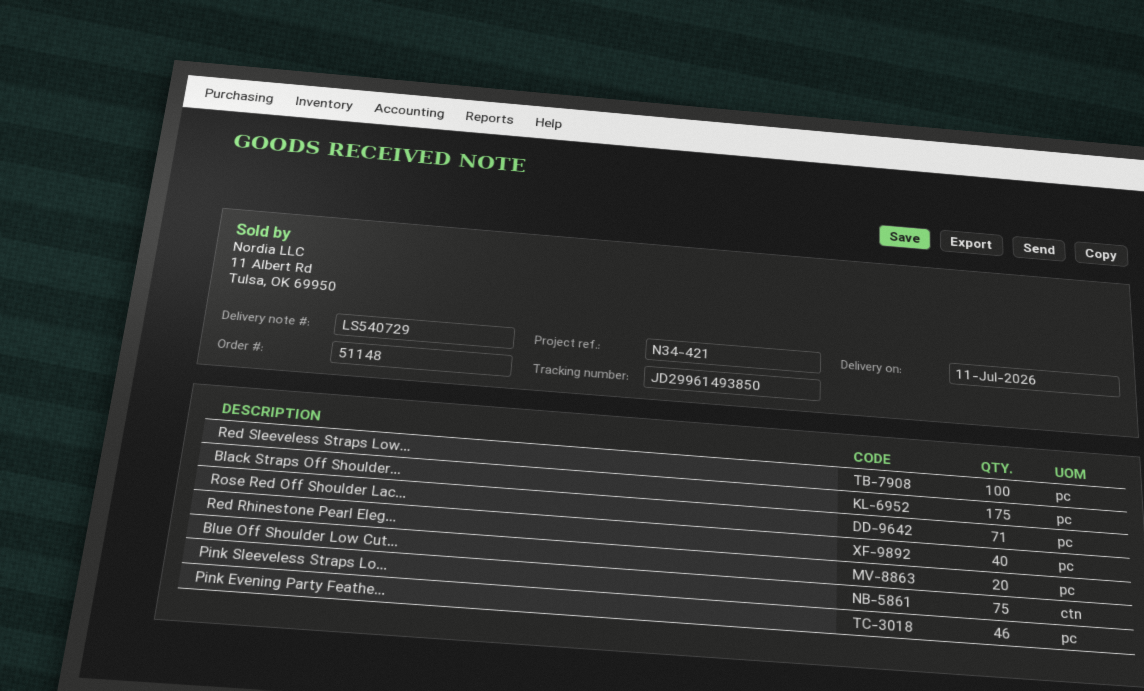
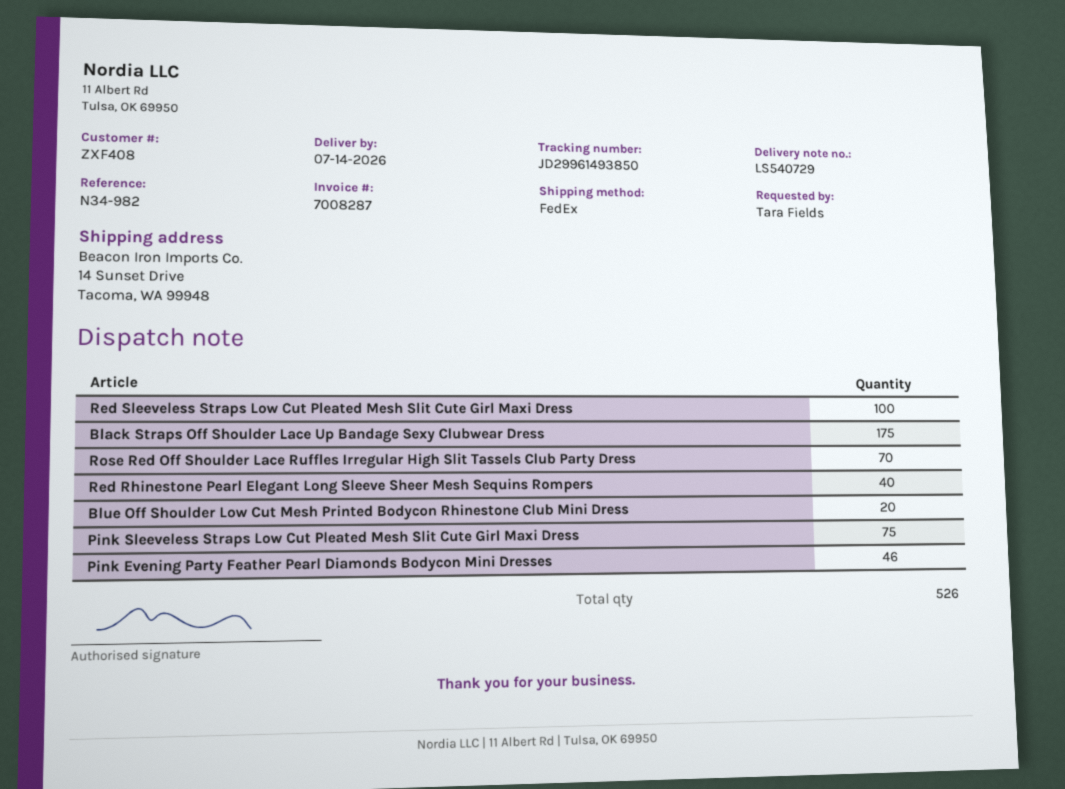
delivery date: 2026-07-11 -> 2026-07-14
reference: N34-421 -> N34-982
Rose Red Off Shoulder Lac...: 71 -> 70

